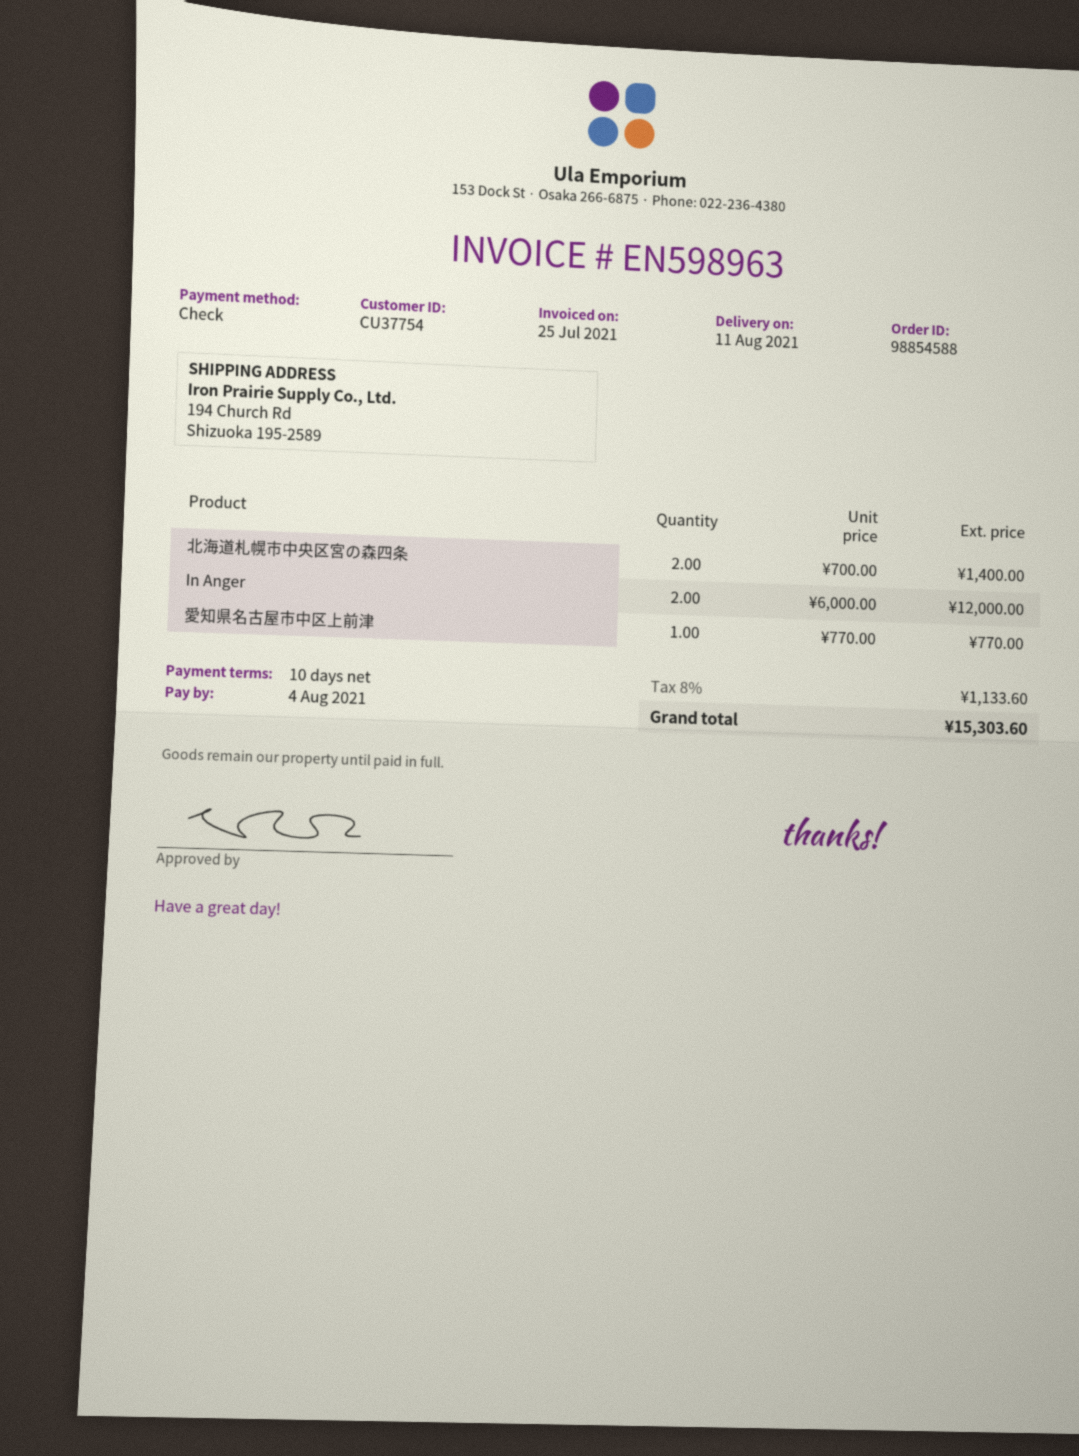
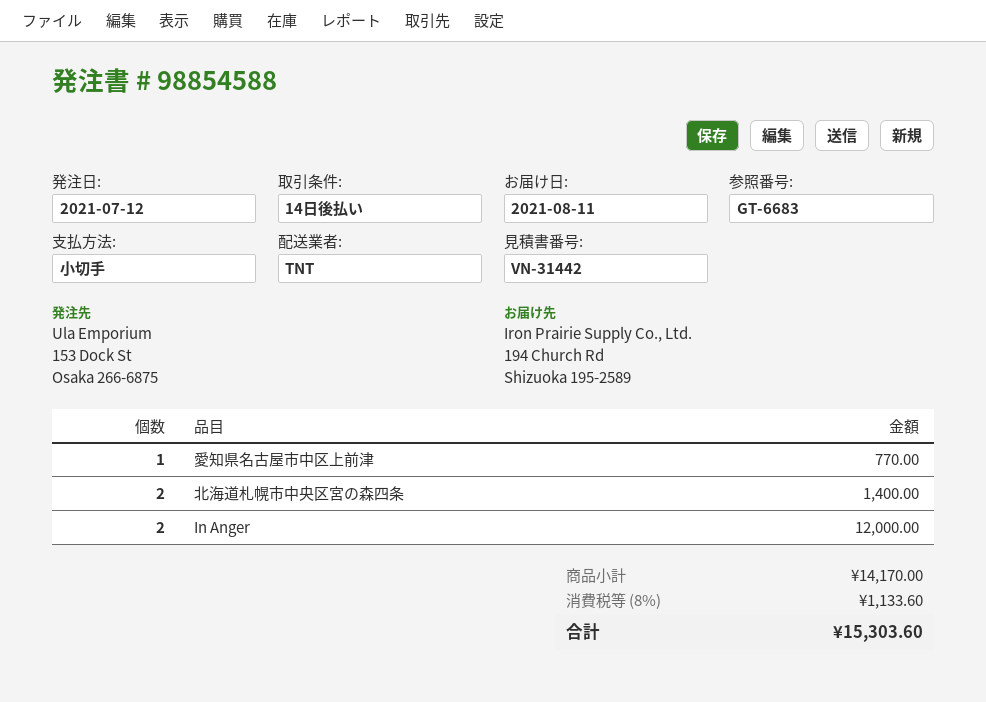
payment terms: 10 days -> 14 days

